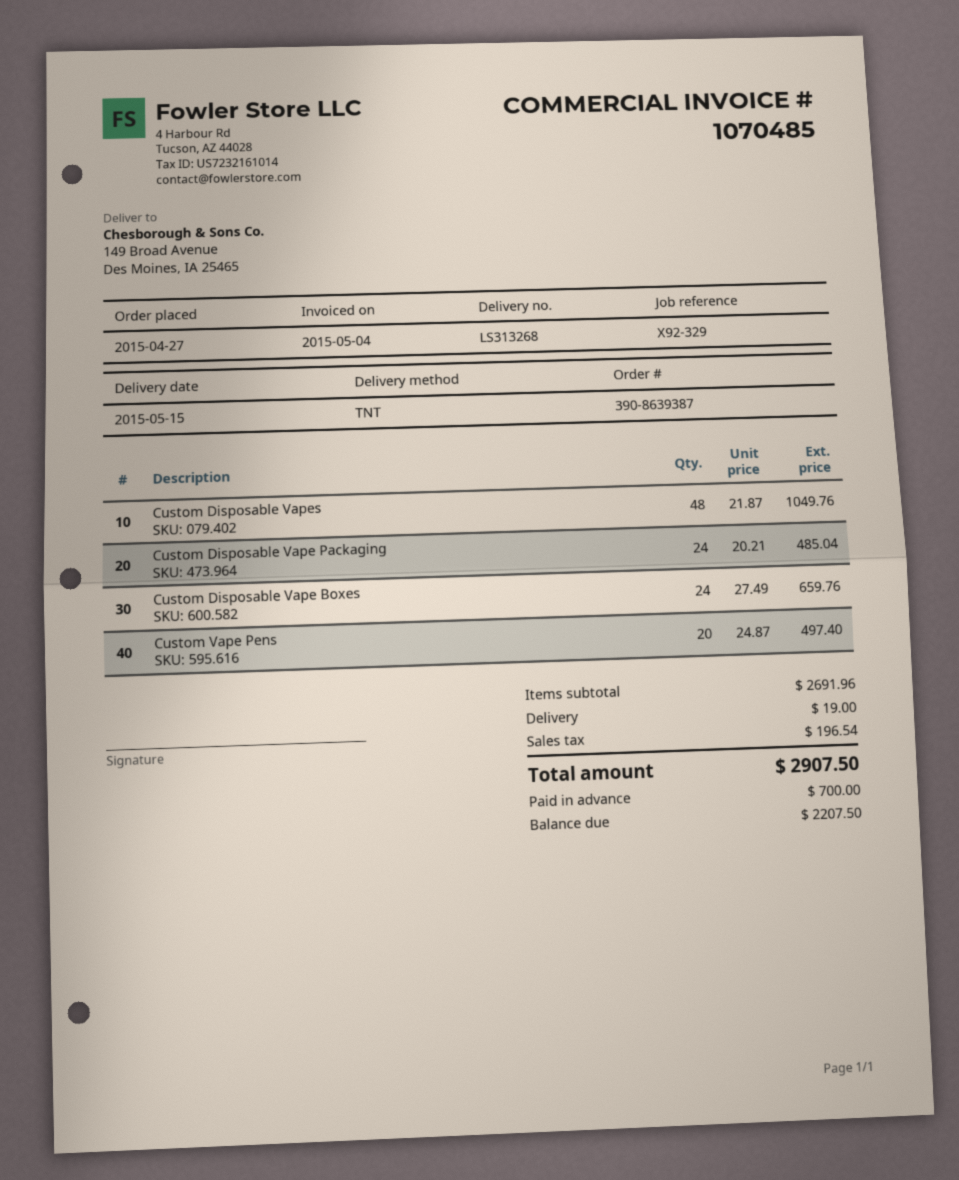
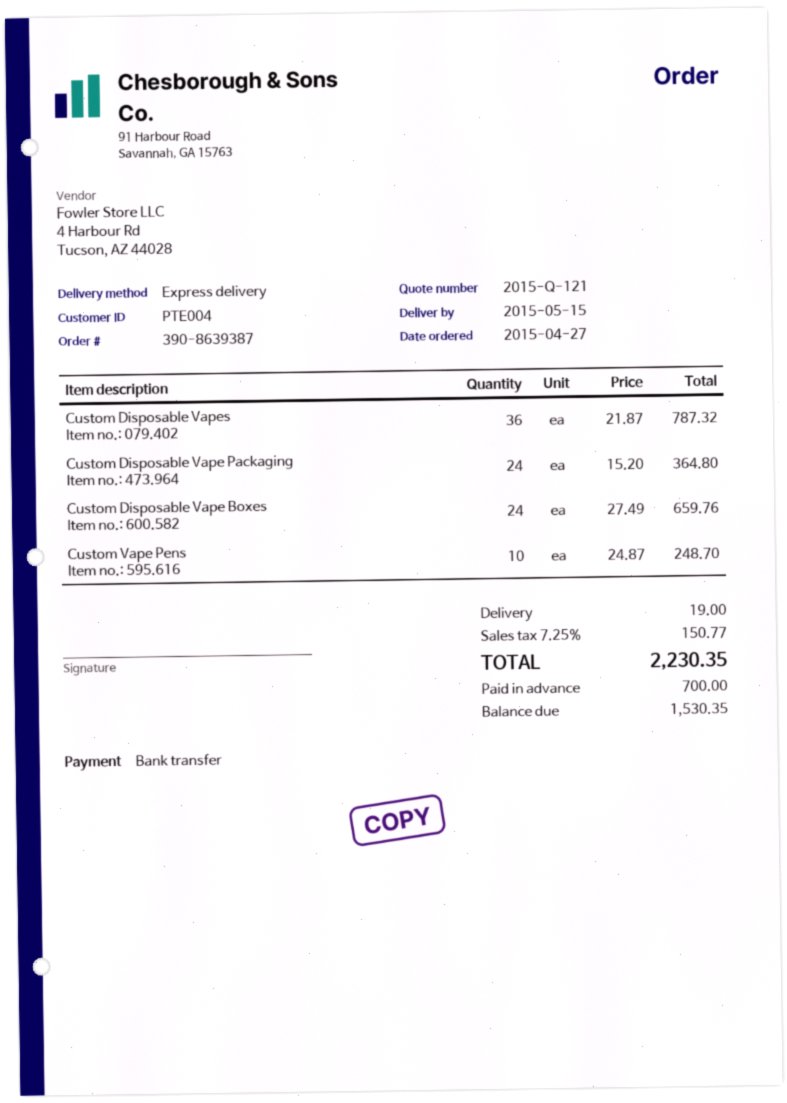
shipping method: TNT -> express
Custom Disposable Vapes: 48 x 21.87 = 1049.76 -> 36 x 21.87 = 787.32
Custom Disposable Vape Packaging: 24 x 20.21 = 485.04 -> 24 x 15.20 = 364.80
Custom Vape Pens: 20 x 24.87 = 497.40 -> 10 x 24.87 = 248.70
tax: 196.54 -> 150.77
total: 2907.50 -> 2230.35
balance: 2207.50 -> 1530.35

